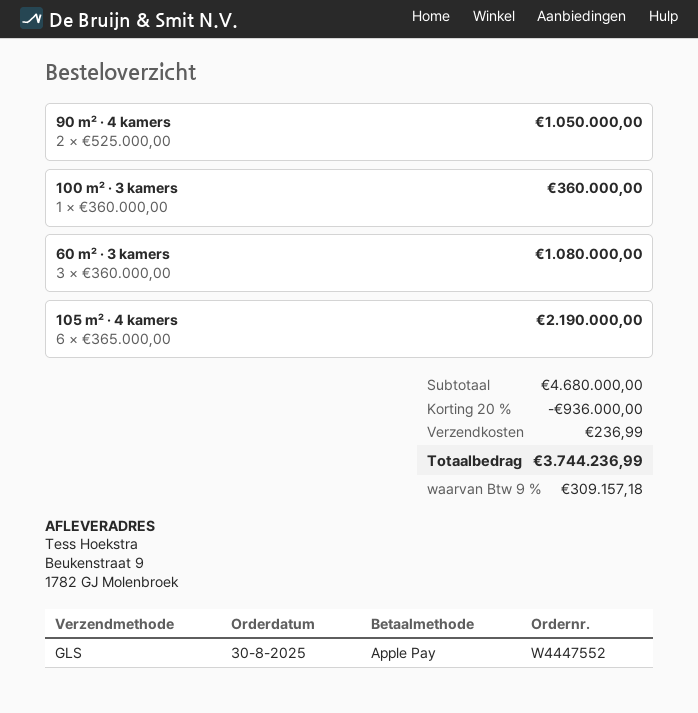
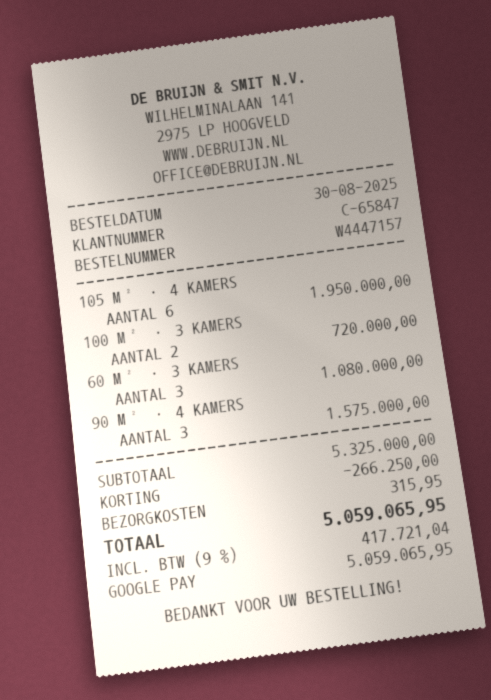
order number: W4447552 -> W4447157
payment method: Apple Pay -> Google Pay
90 m² · 4 kamers: 2 for 1050000.00 -> 3 for 1575000.00
100 m² · 3 kamers: 1 for 360000.00 -> 2 for 720000.00
105 m² · 4 kamers: 6 for 2190000.00 -> 6 for 1950000.00
subtotal: 4680000.00 -> 5325000.00
discount: 936000.00 -> 266250.00
shipping: 236.99 -> 315.95
tax: 9% = 309157.18 -> 9% = 417721.04
total: 3744236.99 -> 5059065.95

